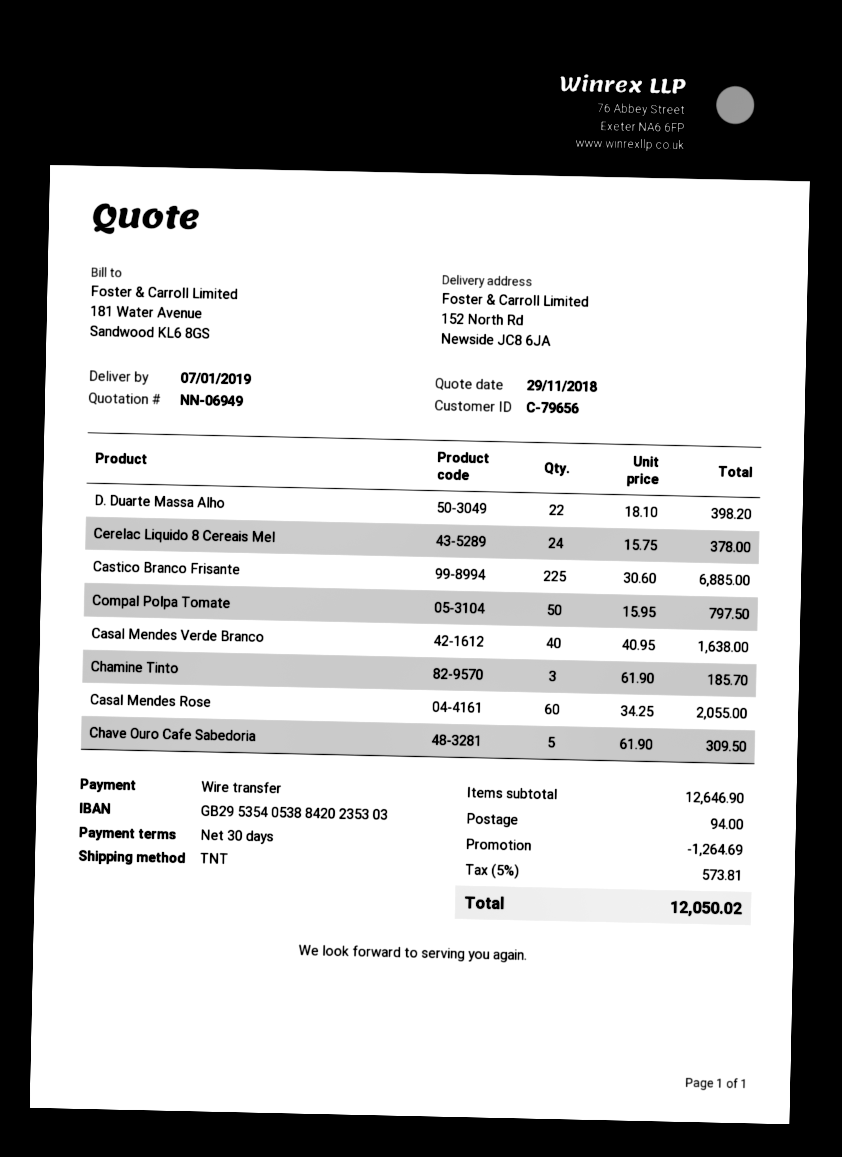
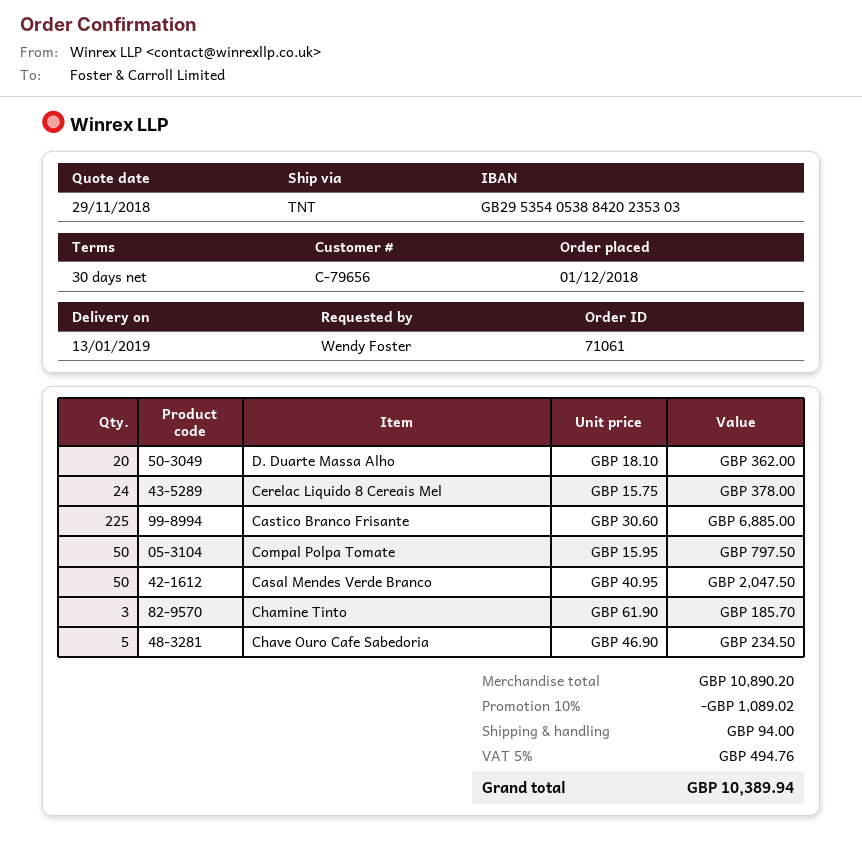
delivery date: 2019-01-07 -> 2019-01-13
D. Duarte Massa Alho: 22 x 18.10 = 398.20 -> 20 x 18.10 = 362.00
Casal Mendes Verde Branco: 40 x 40.95 = 1638.00 -> 50 x 40.95 = 2047.50
Casal Mendes Rose: 60 x 34.25 = 2055.00 -> none
Chave Ouro Cafe Sabedoria: 5 x 61.90 = 309.50 -> 5 x 46.90 = 234.50
subtotal: 12646.90 -> 10890.20
discount: 1264.69 -> 1089.02
tax: 5% = 573.81 -> 5% = 494.76
total: 12050.02 -> 10389.94

